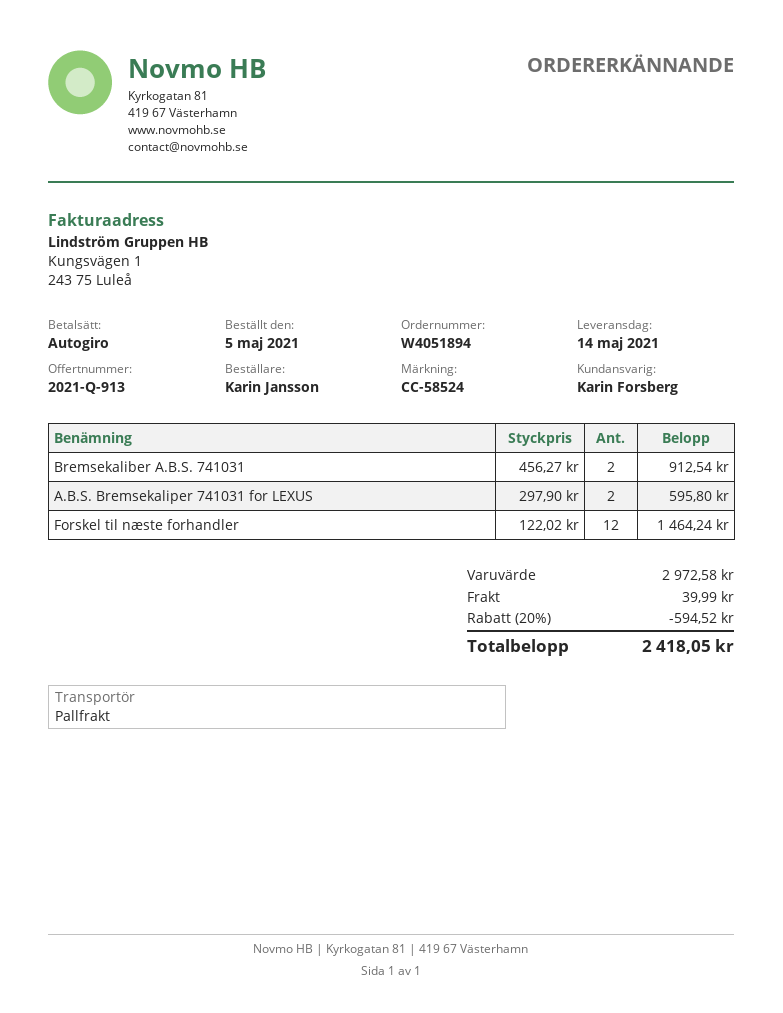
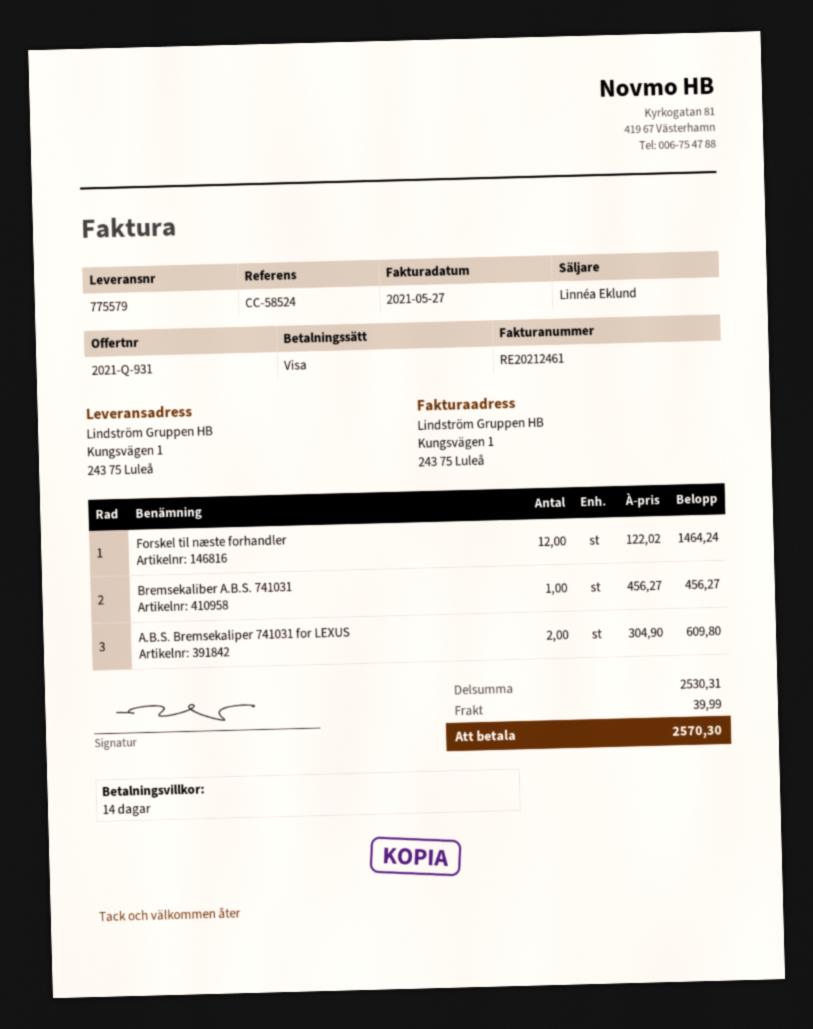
quote number: 2021-Q-913 -> 2021-Q-931
sales rep: Karin Forsberg -> Linnéa Eklund
payment method: direct debit -> Visa
Bremsekaliber A.B.S. 741031: 2 x 456.27 = 912.54 -> 1 x 456.27 = 456.27
A.B.S. Bremsekaliper 741031 for LEXUS: 2 x 297.90 = 595.80 -> 2 x 304.90 = 609.80
subtotal: 2972.58 -> 2530.31
discount: 20% = 594.52 -> none
total: 2418.05 -> 2570.30

